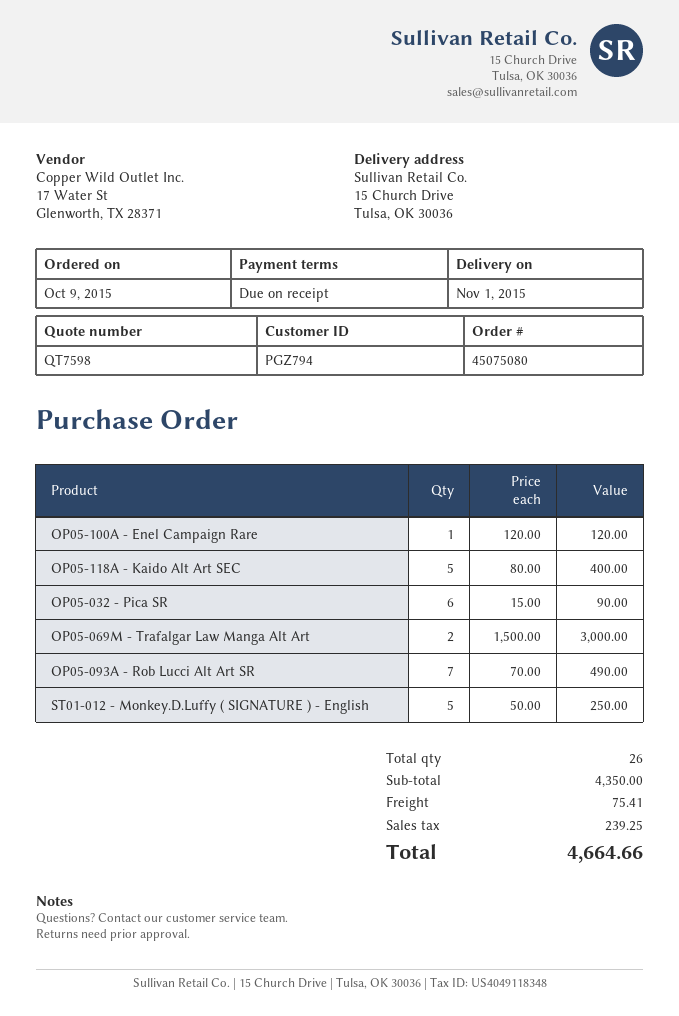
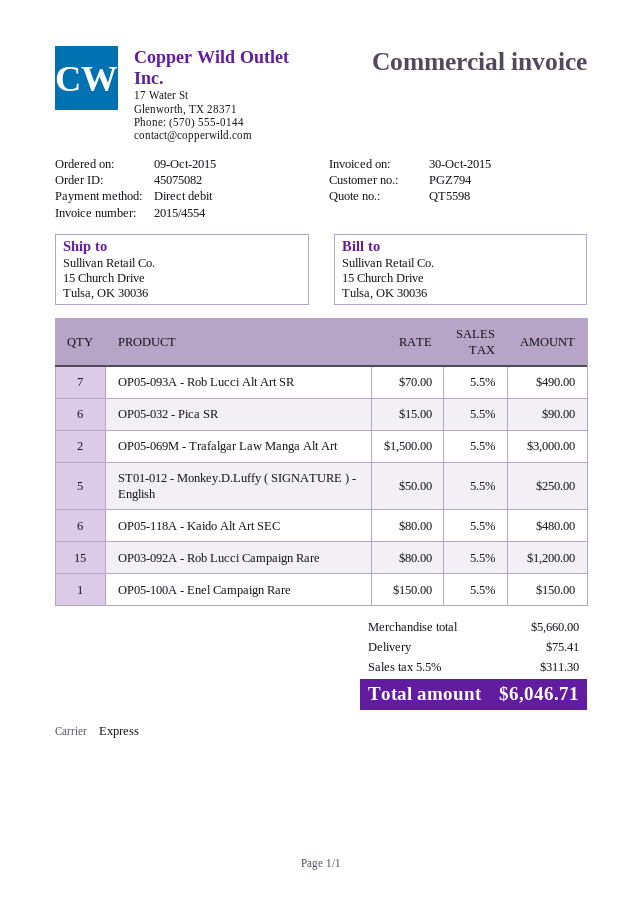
quote number: QT7598 -> QT5598
order number: 45075080 -> 45075082
OP05-100A - Enel Campaign Rare: 1 x 120.00 = 120.00 -> 1 x 150.00 = 150.00
OP05-118A - Kaido Alt Art SEC: 5 x 80.00 = 400.00 -> 6 x 80.00 = 480.00
OP03-092A - Rob Lucci Campaign Rare: none -> 15 x 80.00 = 1200.00
subtotal: 4350.00 -> 5660.00
tax: 239.25 -> 311.30
total: 4664.66 -> 6046.71

